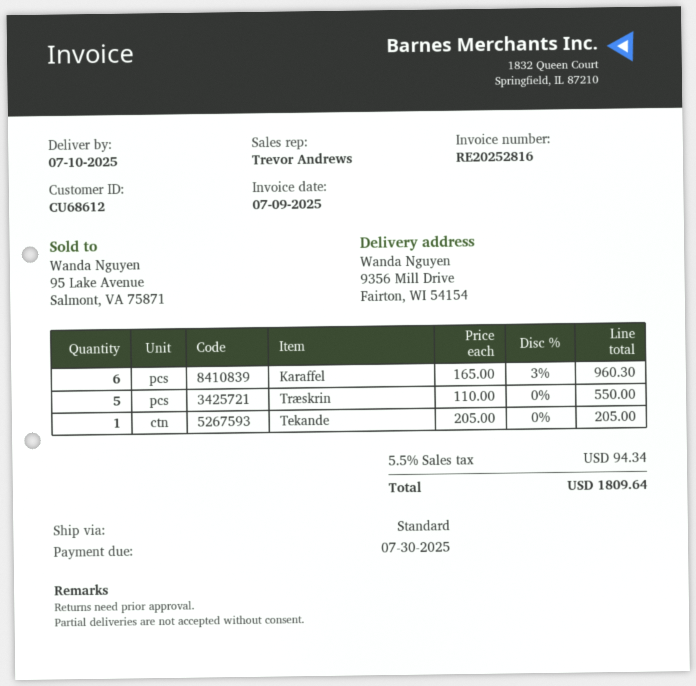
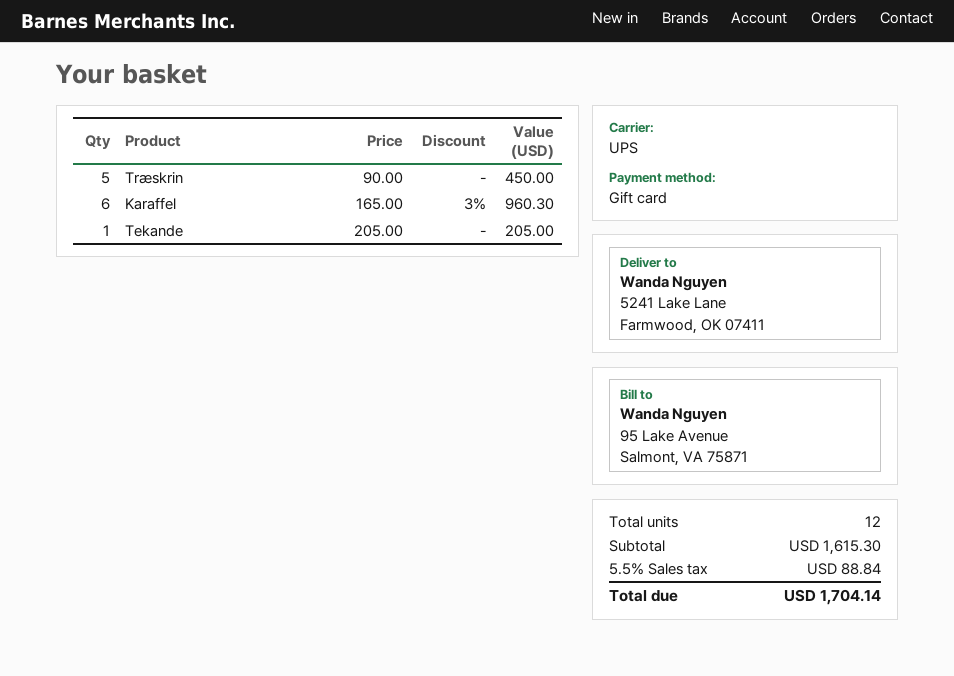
shipping method: standard -> UPS
ship to: 9356 Mill Drive, Fairton, WI 54154 -> 5241 Lake Lane, Farmwood, OK 07411
Træskrin: 5 x 110.00 = 550.00 -> 5 x 90.00 = 450.00
tax: 5.5% = 94.34 -> 5.5% = 88.84
total: 1809.64 -> 1704.14

